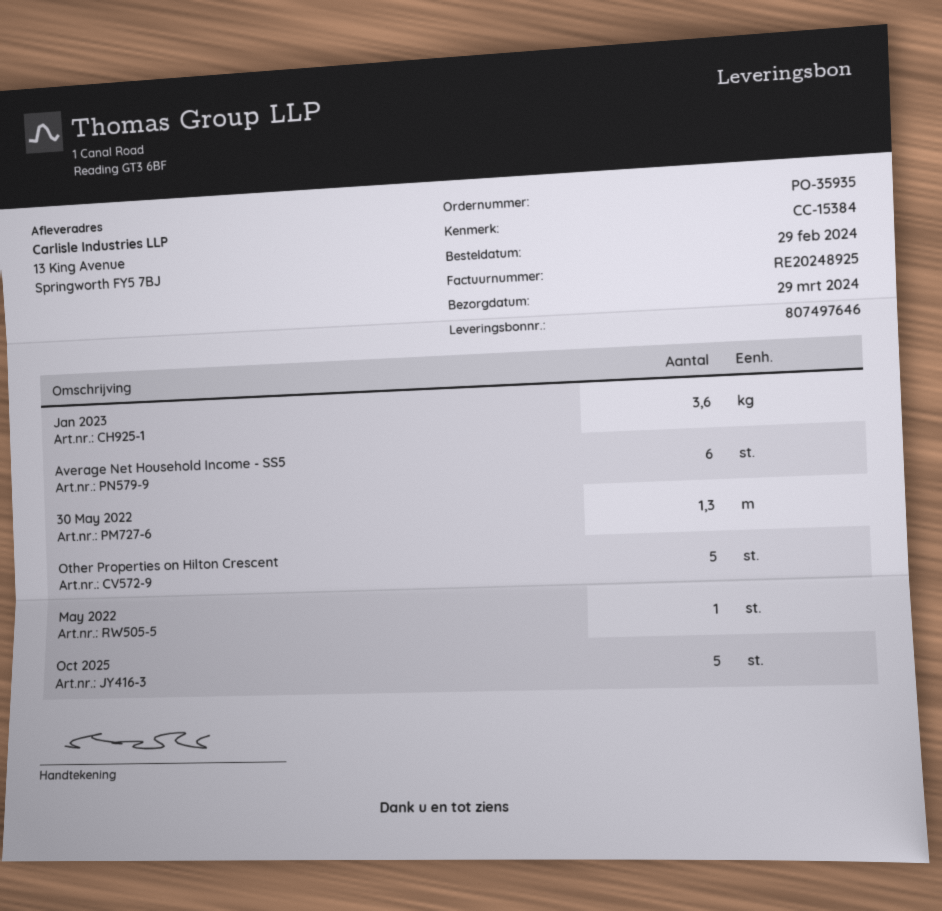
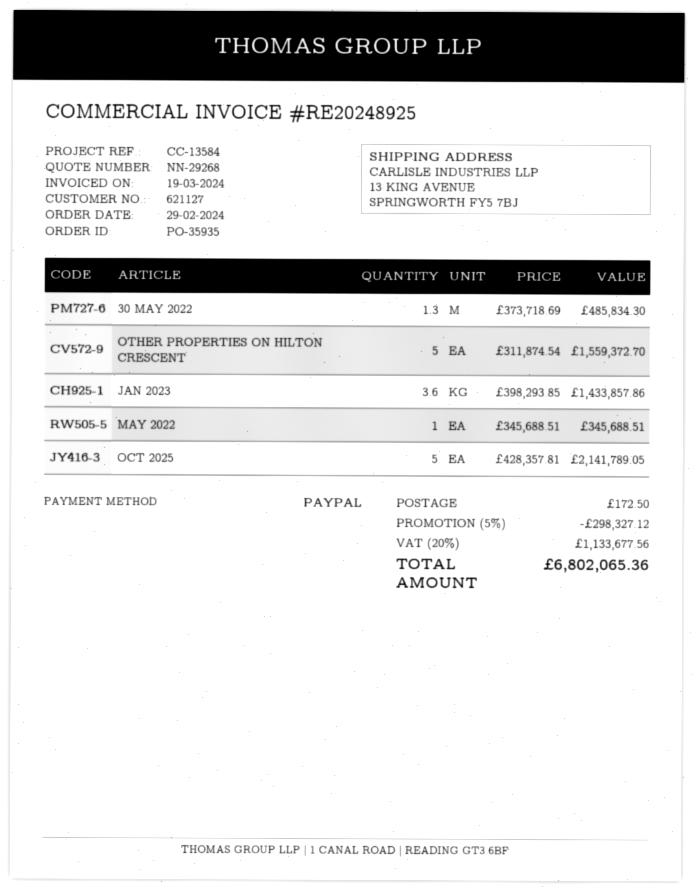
reference: CC-15384 -> CC-13584
Average Net Household Income - SS5: 6 -> none

